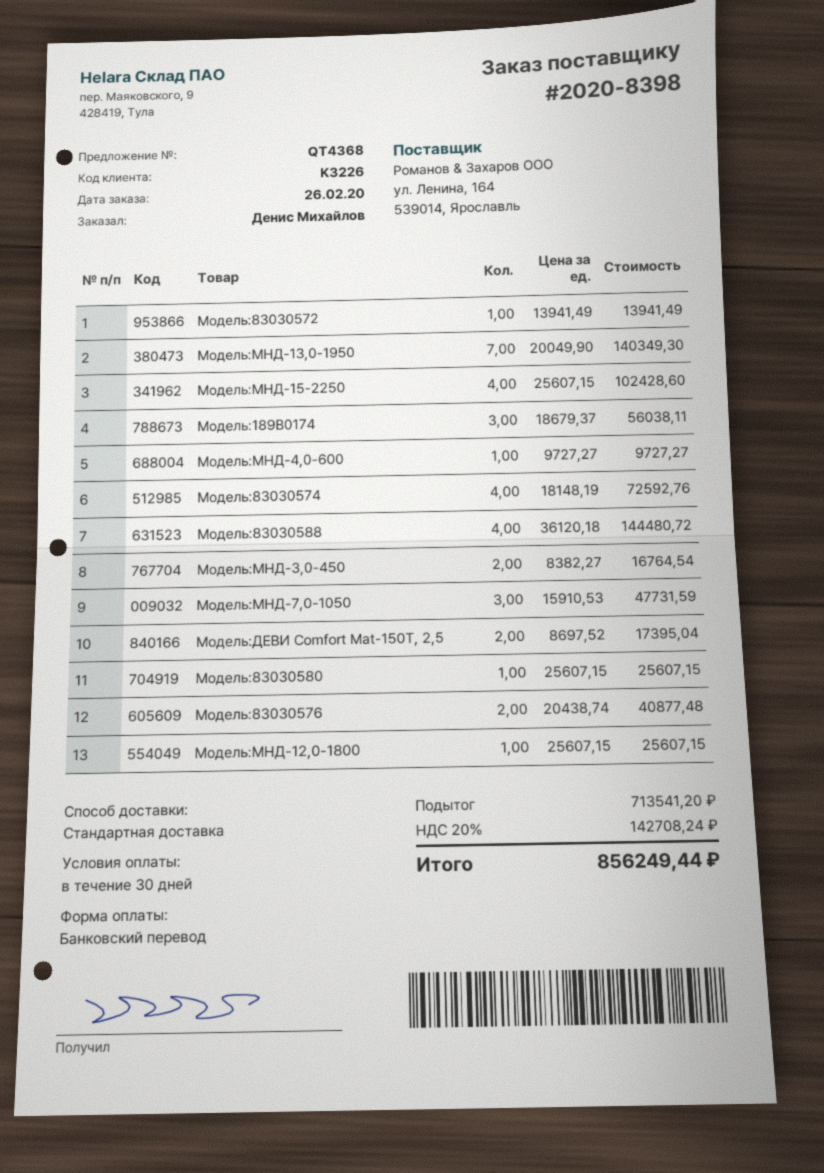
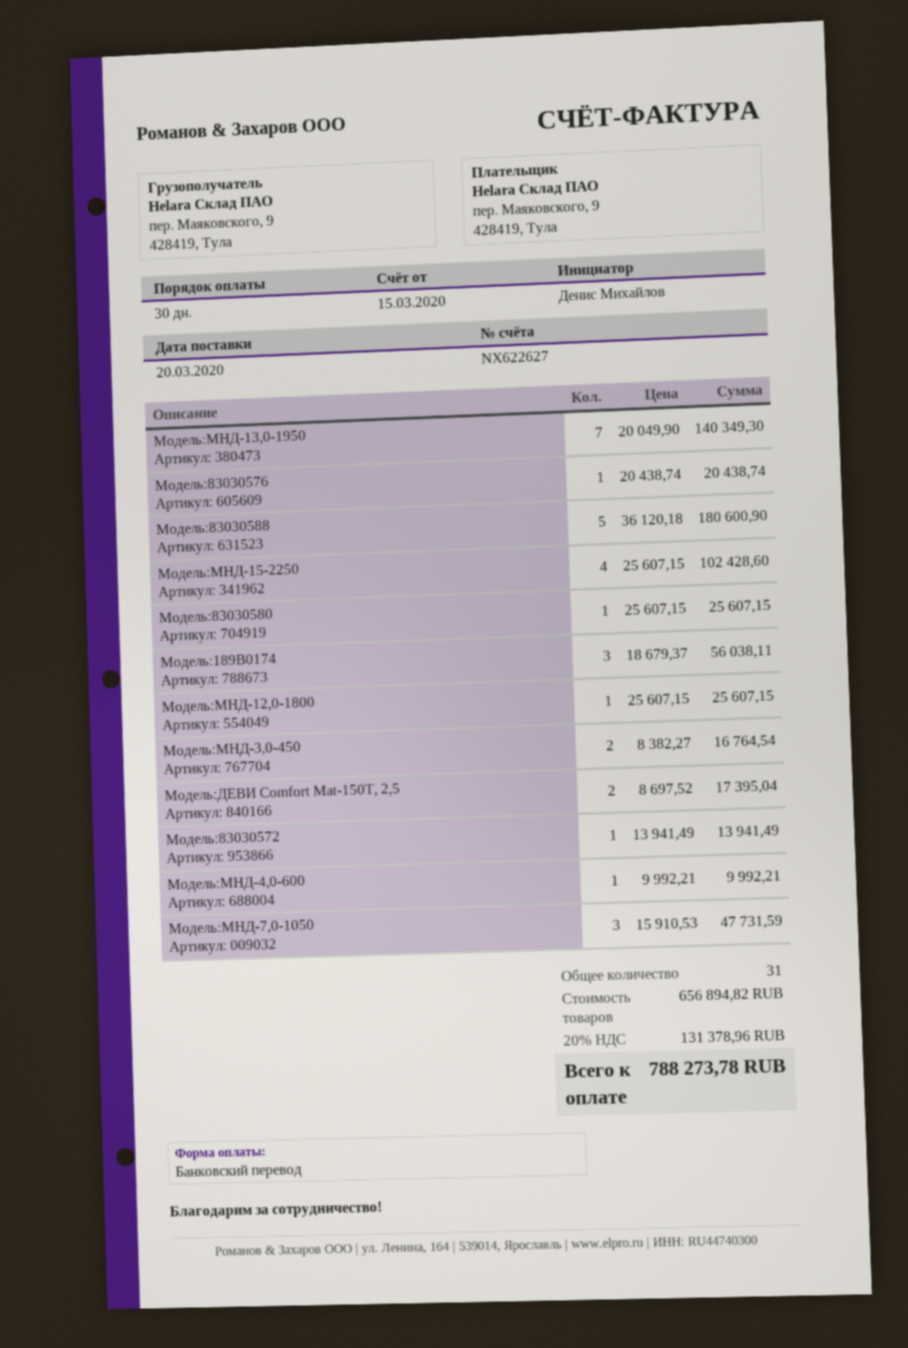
Модель:МНД-4,0-600: 1 x 9727.27 = 9727.27 -> 1 x 9992.21 = 9992.21
Модель:83030574: 4 x 18148.19 = 72592.76 -> none
Модель:83030588: 4 x 36120.18 = 144480.72 -> 5 x 36120.18 = 180600.90
Модель:83030576: 2 x 20438.74 = 40877.48 -> 1 x 20438.74 = 20438.74
subtotal: 713541.20 -> 656894.82
tax: 20% = 142708.24 -> 20% = 131378.96
total: 856249.44 -> 788273.78

